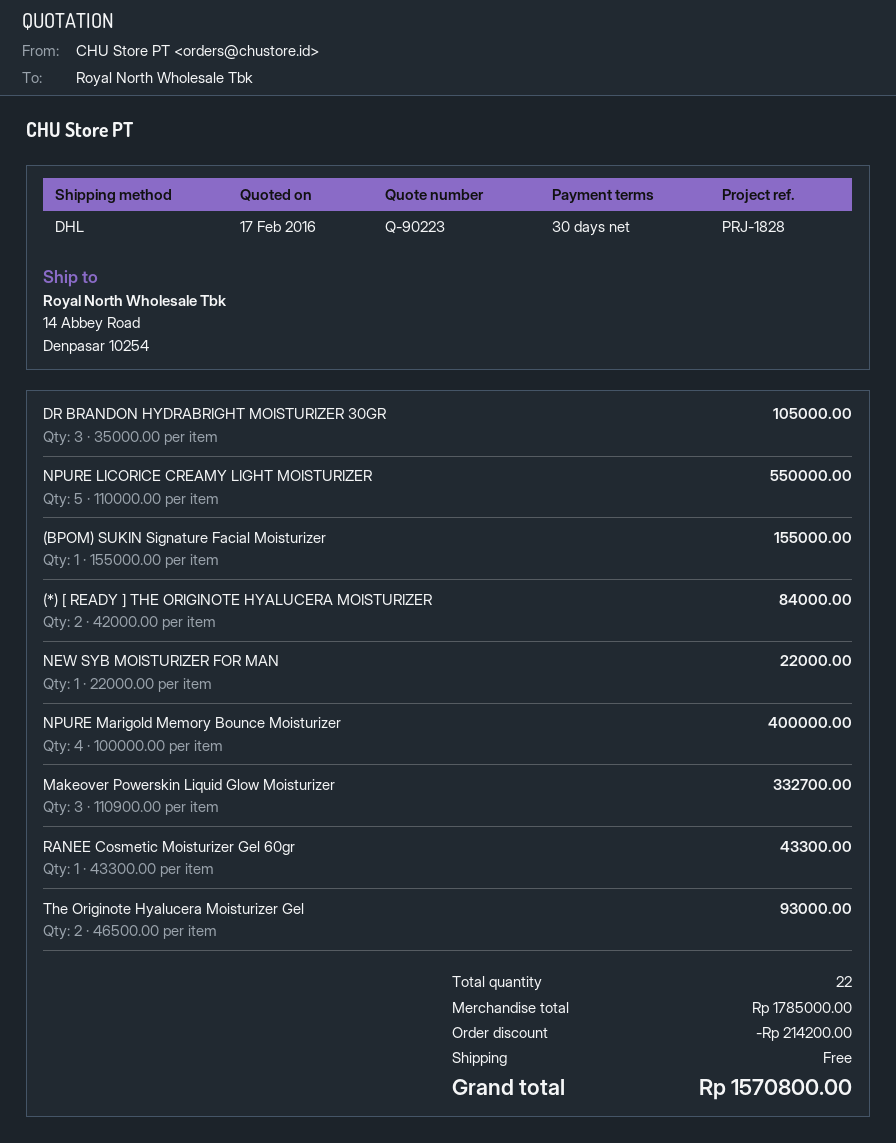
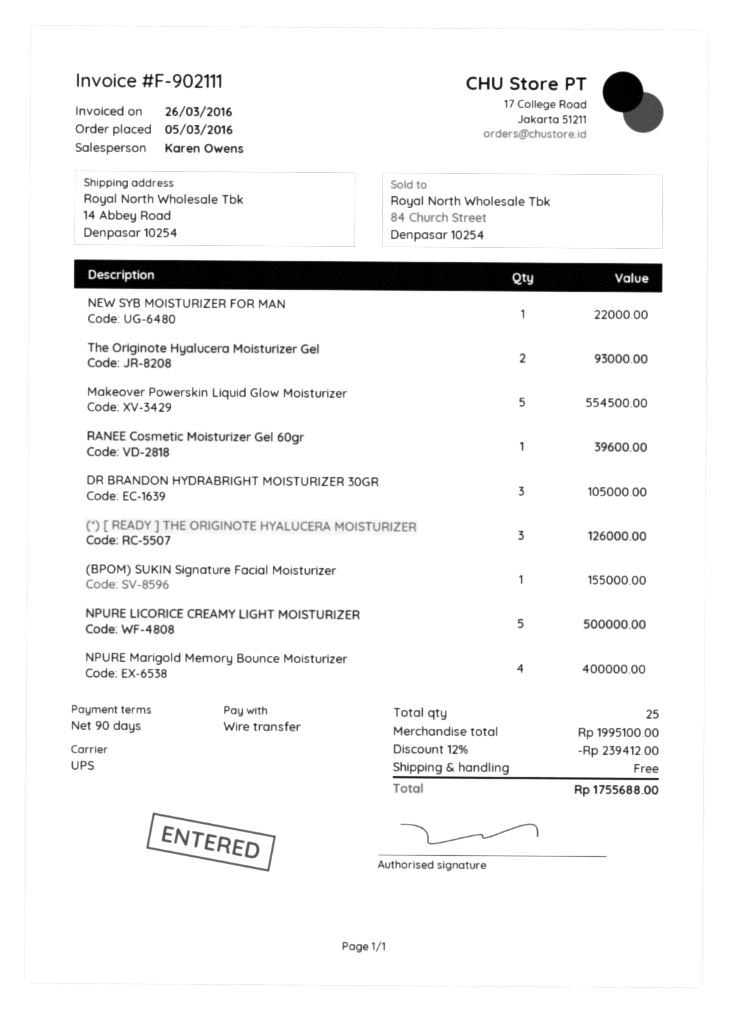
payment terms: 30 days -> 90 days
shipping method: DHL -> UPS
NPURE LICORICE CREAMY LIGHT MOISTURIZER: 5 for 550000.00 -> 5 for 500000.00
(*) [ READY ] THE ORIGINOTE HYALUCERA MOISTURIZER: 2 for 84000.00 -> 3 for 126000.00
Makeover Powerskin Liquid Glow Moisturizer: 3 for 332700.00 -> 5 for 554500.00
RANEE Cosmetic Moisturizer Gel 60gr: 1 for 43300.00 -> 1 for 39600.00
total quantity: 22 -> 25
subtotal: 1785000.00 -> 1995100.00
discount: 214200.00 -> 239412.00
total: 1570800.00 -> 1755688.00

